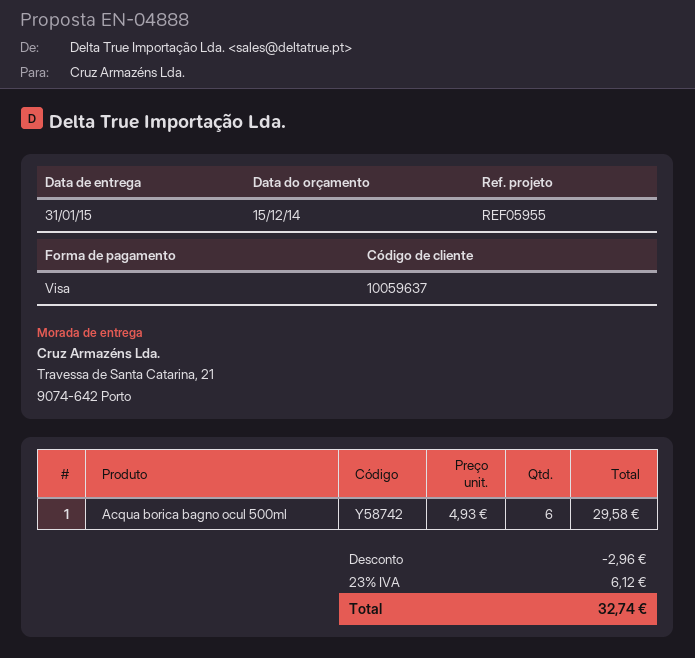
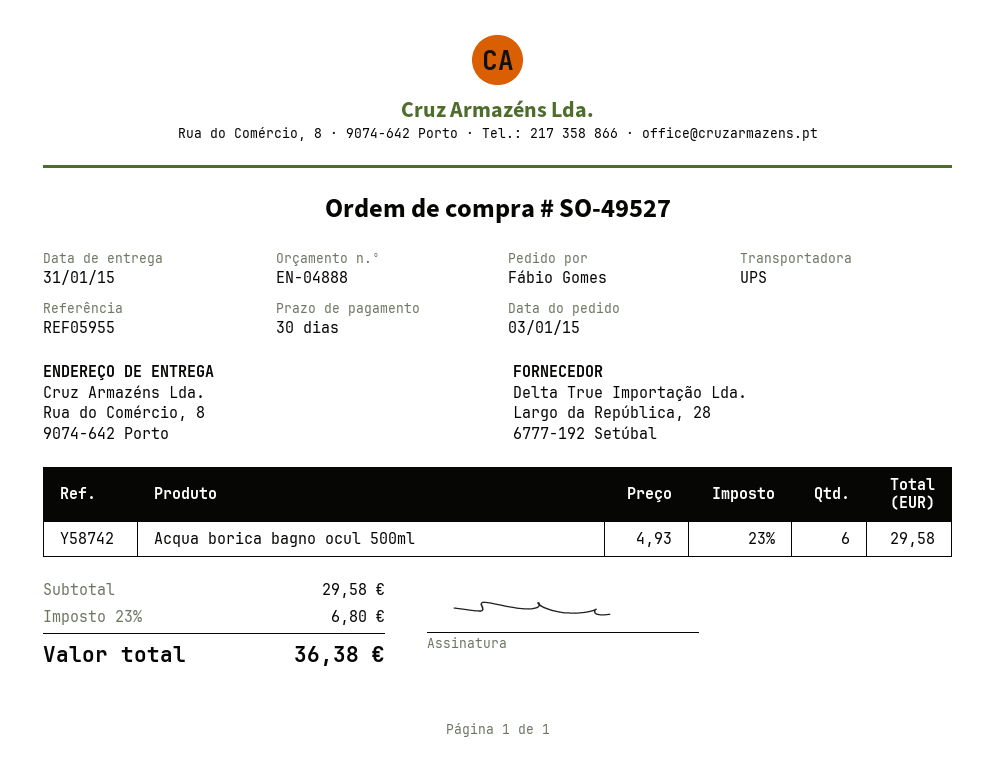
ship to: Travessa de Santa Catarina, 21, 9074-642 Porto -> Rua do Comércio, 8, 9074-642 Porto
discount: 2.96 -> none
tax: 23% = 6.12 -> 23% = 6.80
total: 32.74 -> 36.38

